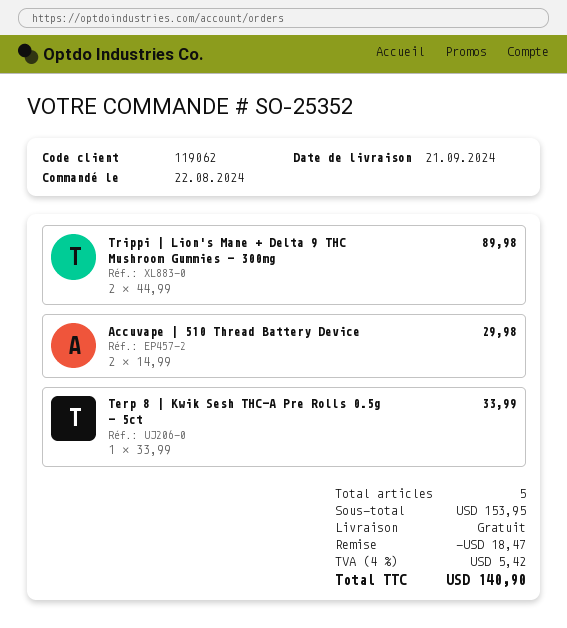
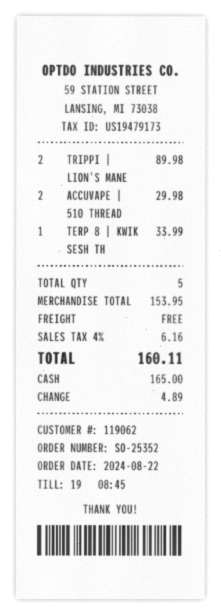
discount: 18.47 -> none
tax: 4% = 5.42 -> 4% = 6.16
total: 140.90 -> 160.11

